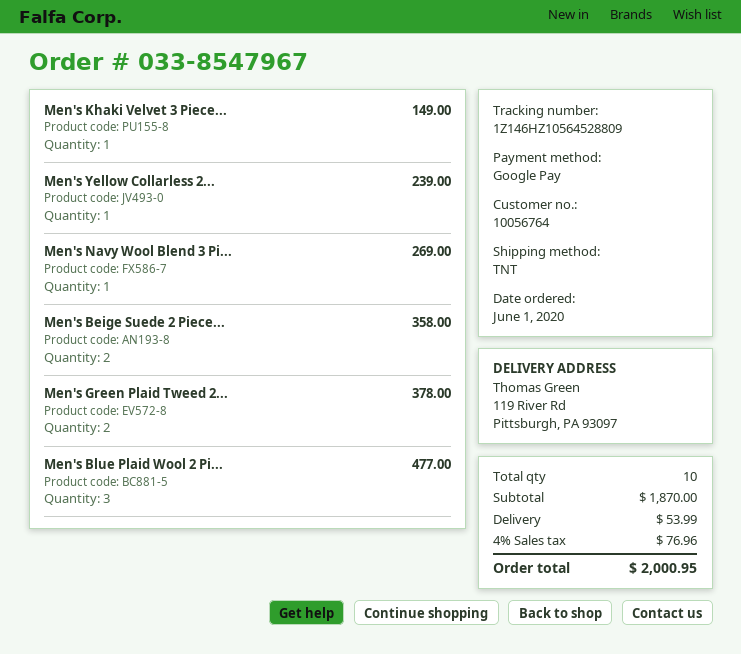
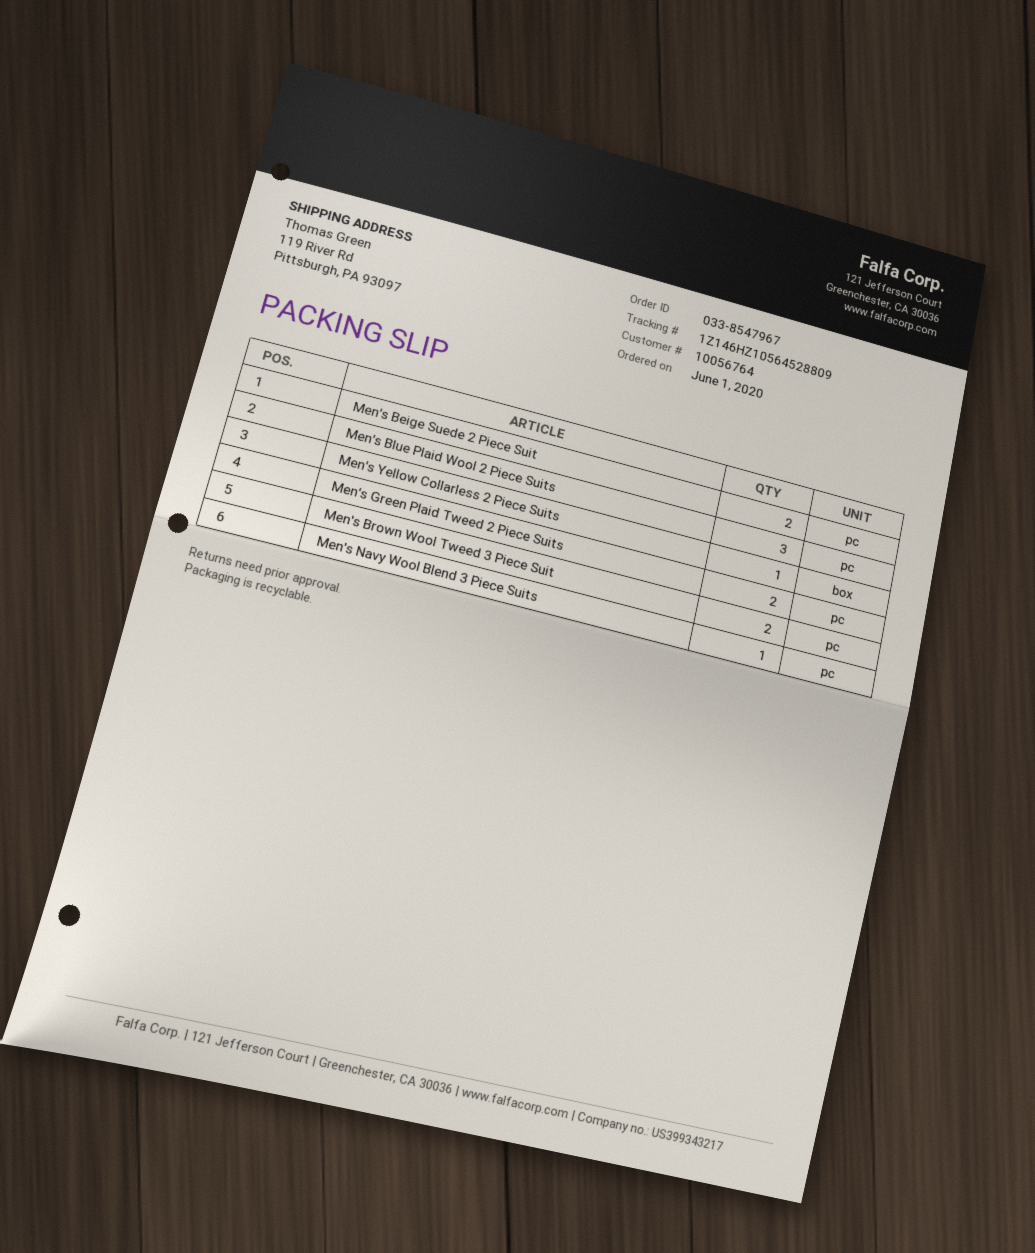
Men's Khaki Velvet 3 Piece...: 1 -> none
Men's Brown Wool Tweed 3 Piece Suit: none -> 2

